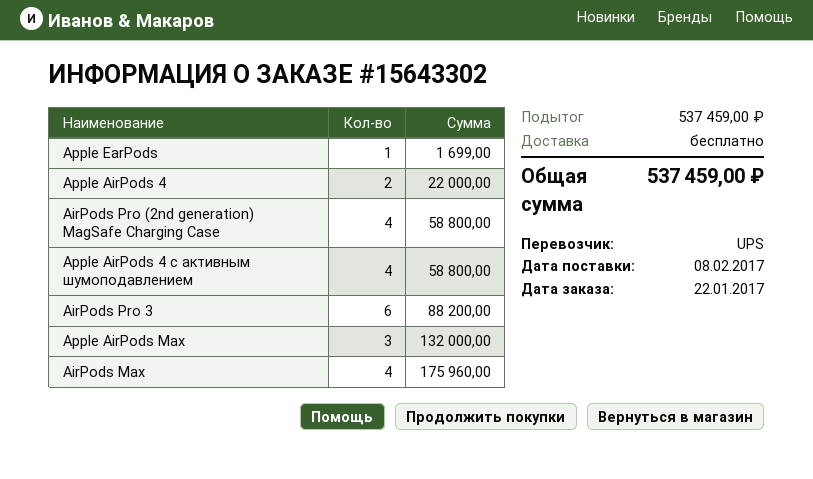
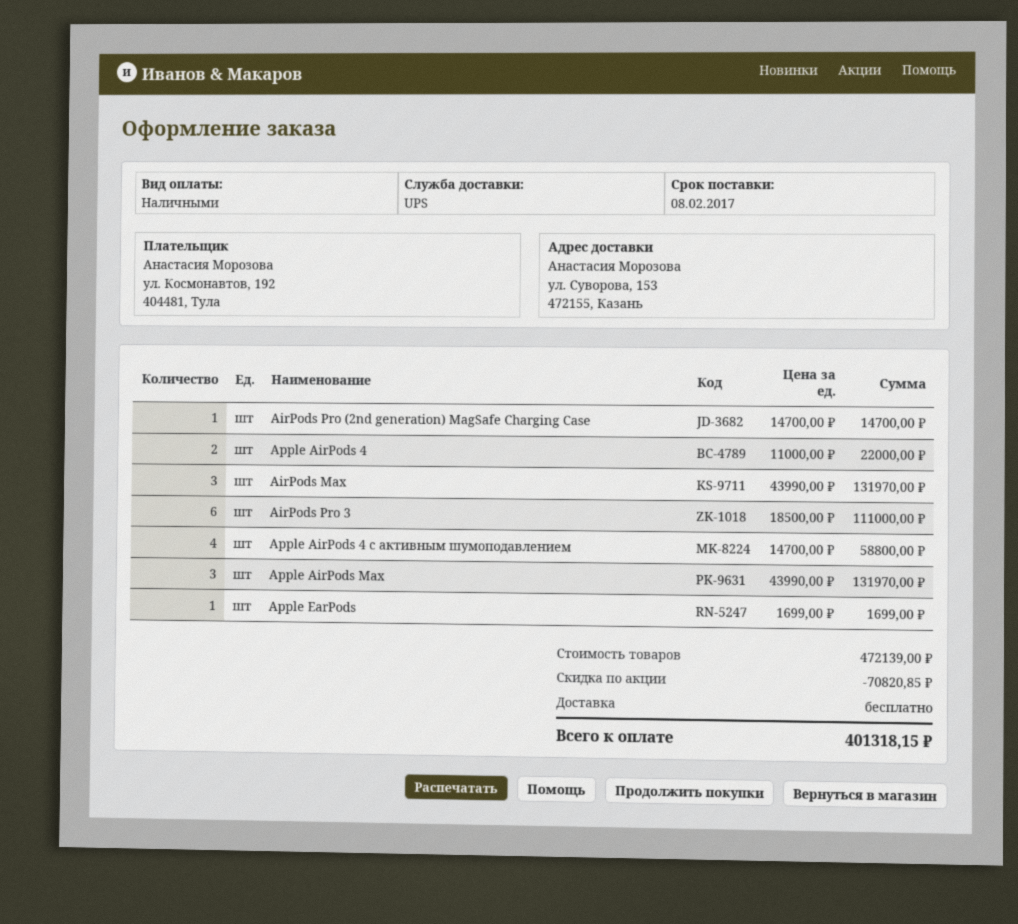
AirPods Pro (2nd generation) MagSafe Charging Case: 4 for 58800.00 -> 1 for 14700.00
AirPods Pro 3: 6 for 88200.00 -> 6 for 111000.00
Apple AirPods Max: 3 for 132000.00 -> 3 for 131970.00
AirPods Max: 4 for 175960.00 -> 3 for 131970.00
subtotal: 537459.00 -> 472139.00
discount: none -> 70820.85
total: 537459.00 -> 401318.15

